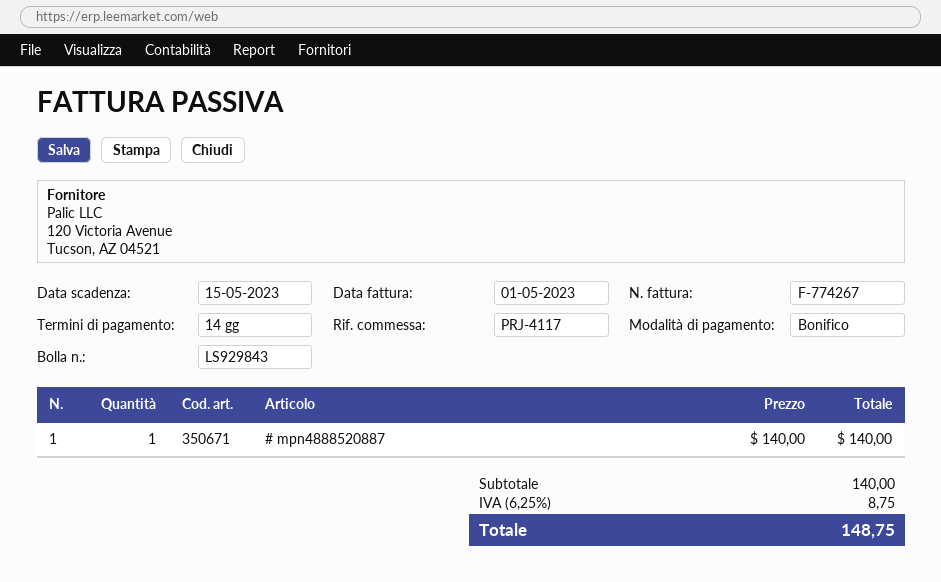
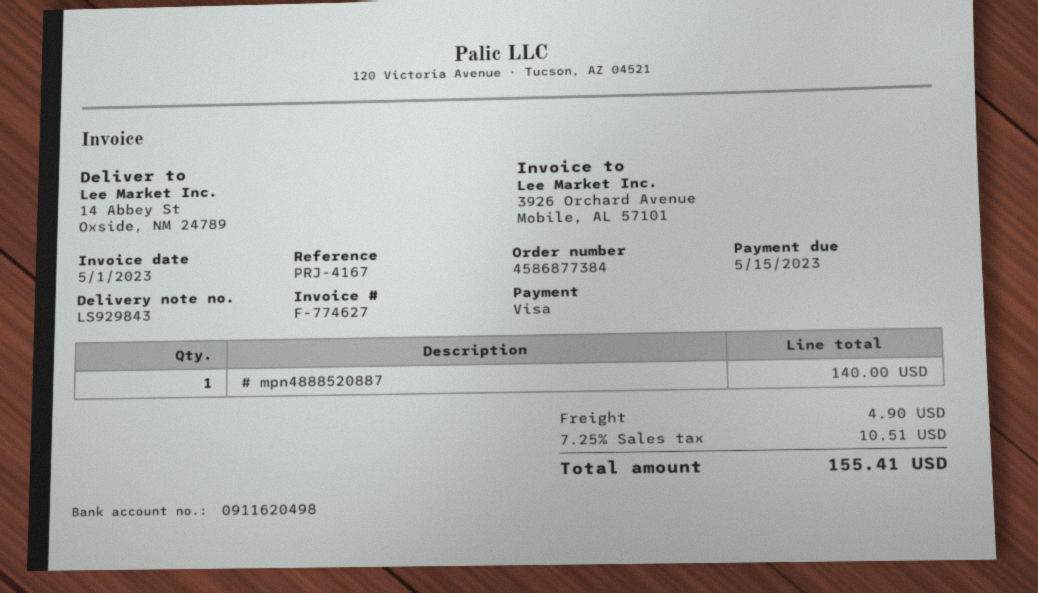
invoice number: F-774267 -> F-774627
reference: PRJ-4117 -> PRJ-4167
payment method: bank transfer -> Visa
shipping: none -> 4.90
tax: 6.25% = 8.75 -> 7.25% = 10.51
total: 148.75 -> 155.41

